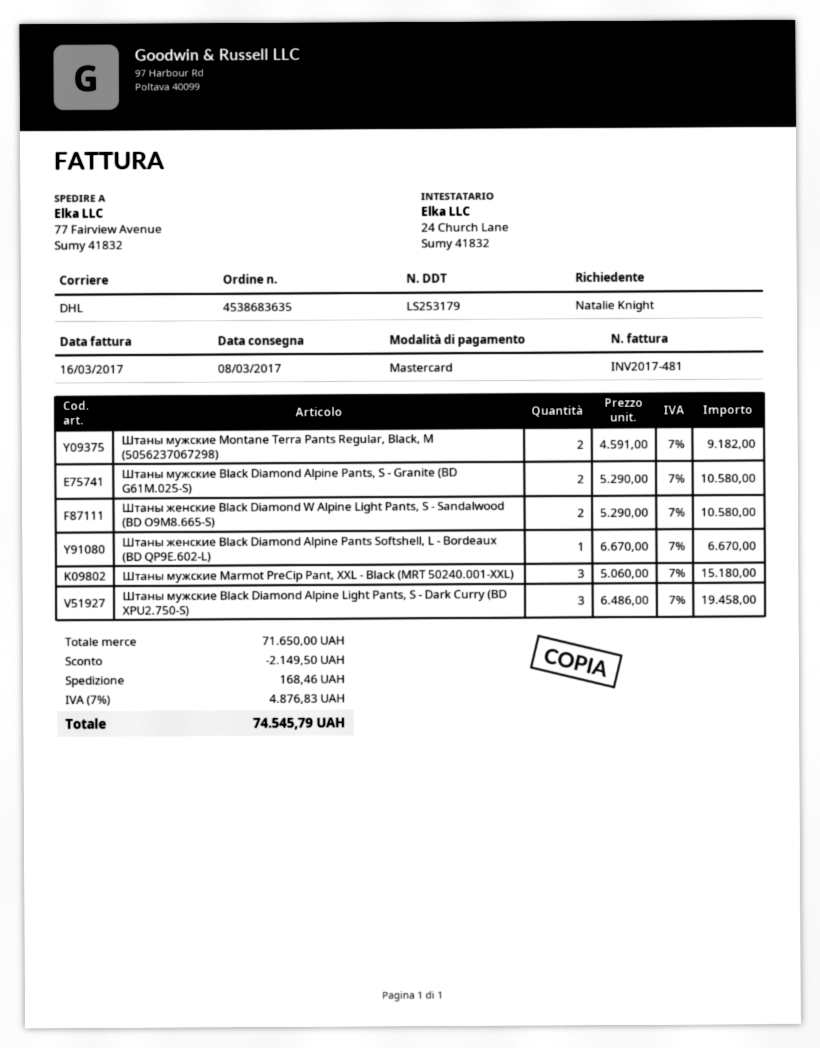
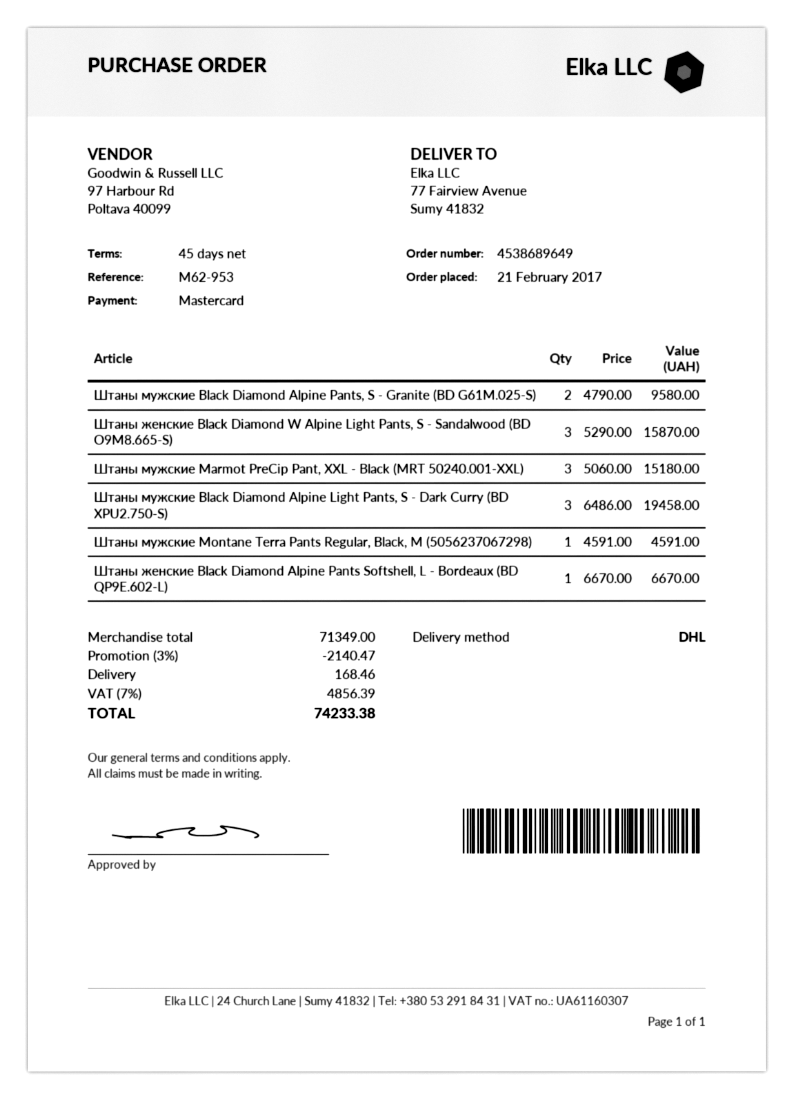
order number: 4538683635 -> 4538689649
Штаны мужские Montane Terra Pants Regular, Black, M (5056237067298): 2 x 4591.00 = 9182.00 -> 1 x 4591.00 = 4591.00
Штаны мужские Black Diamond Alpine Pants, S - Granite (BD G61M.025-S): 2 x 5290.00 = 10580.00 -> 2 x 4790.00 = 9580.00
Штаны женские Black Diamond W Alpine Light Pants, S - Sandalwood (BD O9M8.665-S): 2 x 5290.00 = 10580.00 -> 3 x 5290.00 = 15870.00
subtotal: 71650.00 -> 71349.00
discount: 2149.50 -> 2140.47
tax: 7% = 4876.83 -> 7% = 4856.39
total: 74545.79 -> 74233.38

